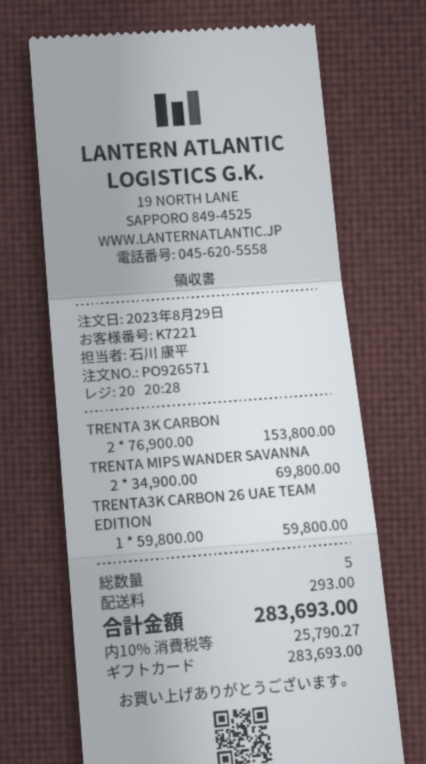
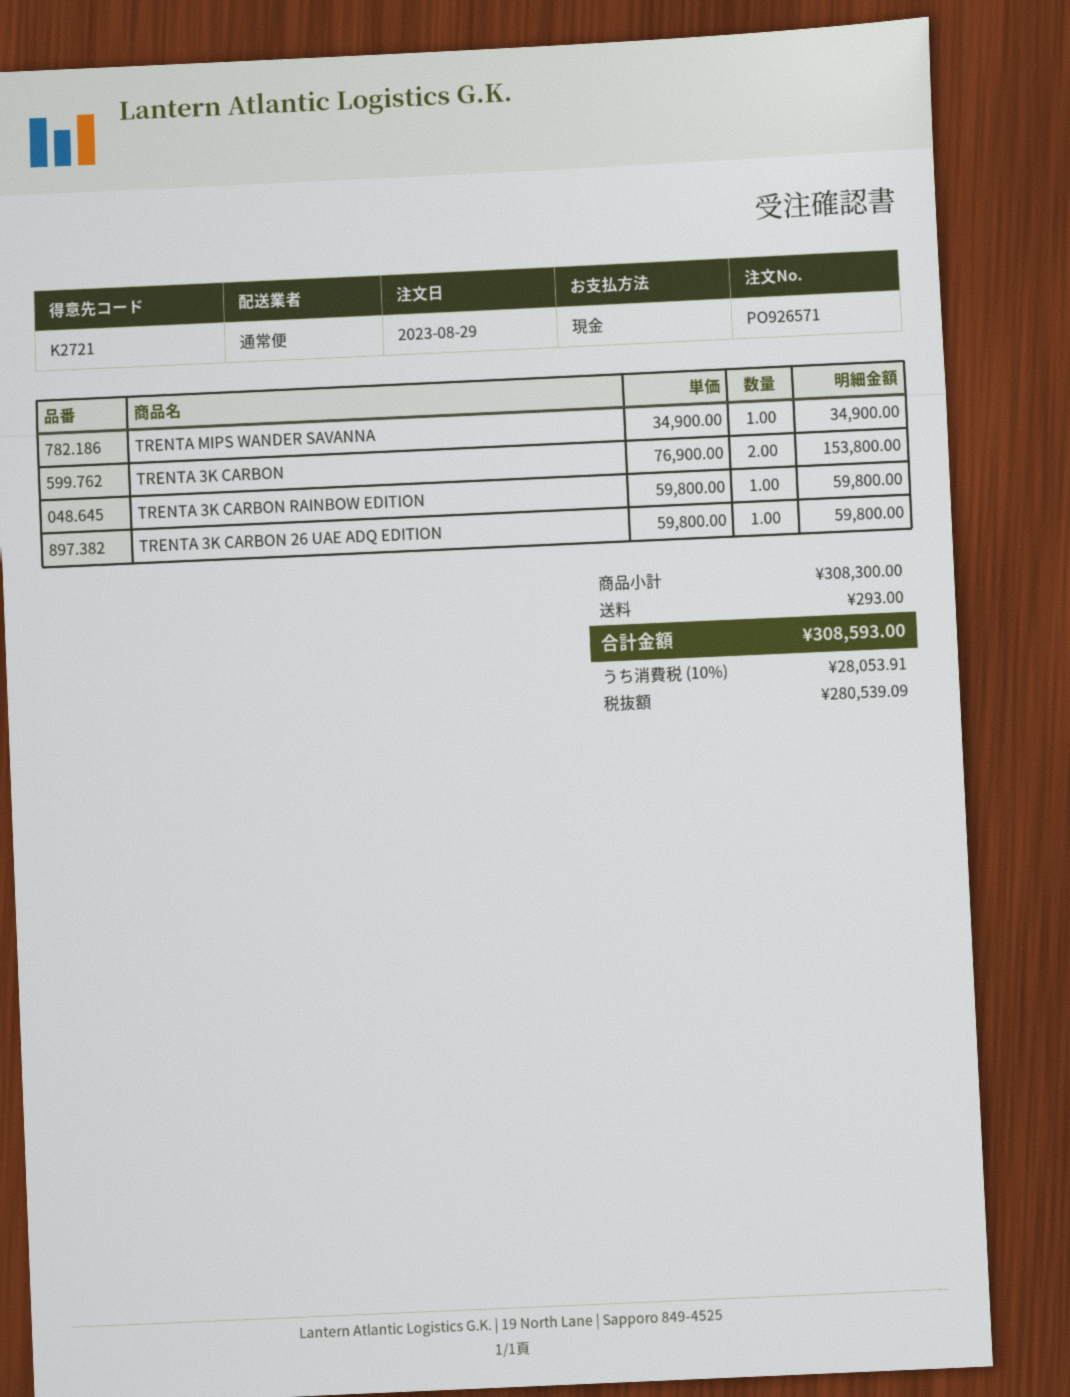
customer number: K7221 -> K2721
payment method: gift card -> cash
TRENTA MIPS WANDER SAVANNA: 2 x 34900.00 = 69800.00 -> 1 x 34900.00 = 34900.00
TRENTA3K CARBON 26 UAE TEAM EDITION: 1 x 59800.00 = 59800.00 -> none
TRENTA 3K CARBON RAINBOW EDITION: none -> 1 x 59800.00 = 59800.00
TRENTA 3K CARBON 26 UAE ADQ EDITION: none -> 1 x 59800.00 = 59800.00
tax: 10% = 25790.27 -> 10% = 28053.91
total: 283693.00 -> 308593.00

